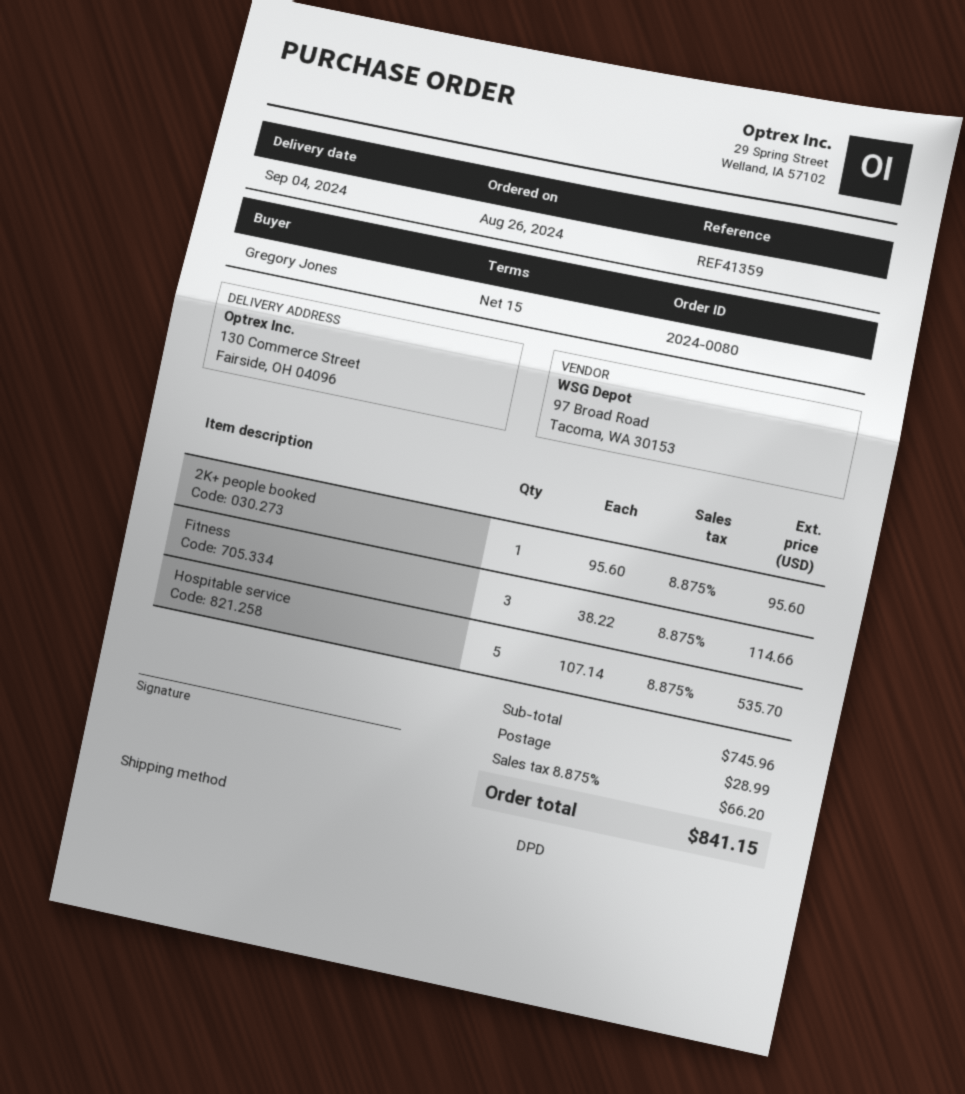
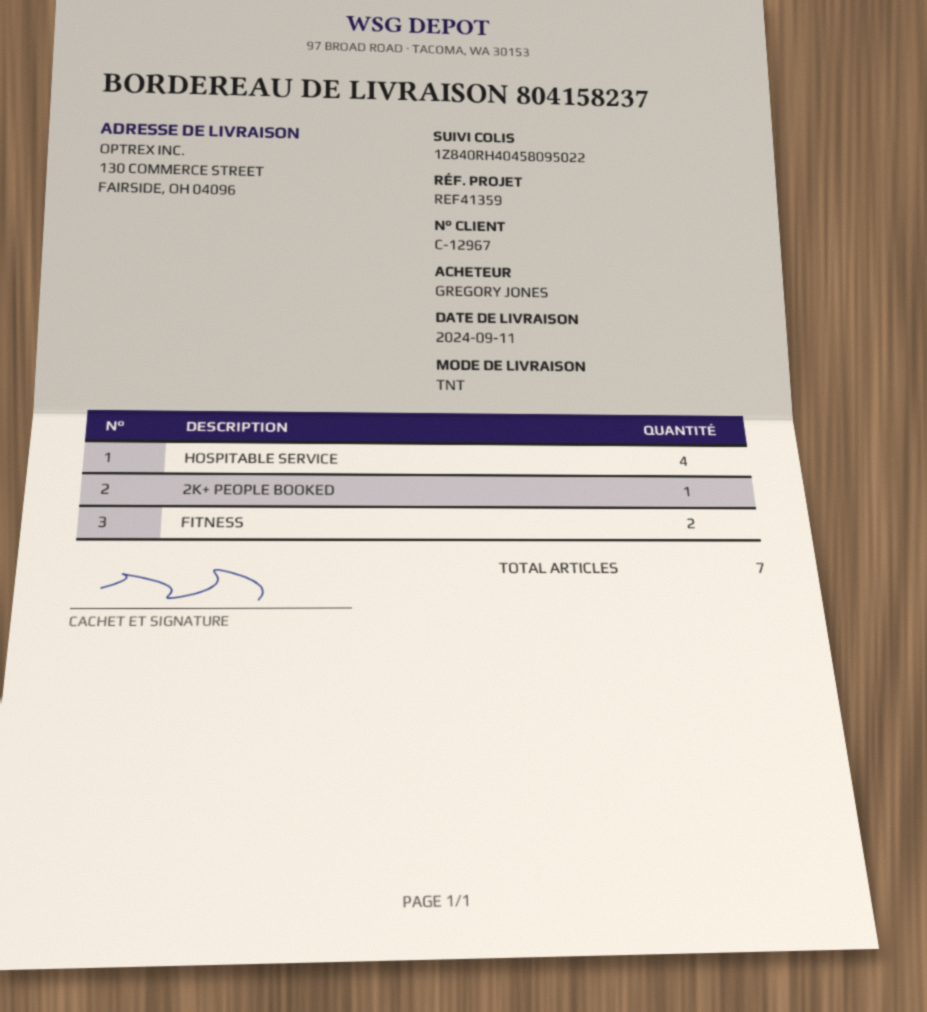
delivery date: 2024-09-04 -> 2024-09-11
shipping method: DPD -> TNT
Fitness: 3 -> 2
Hospitable service: 5 -> 4

